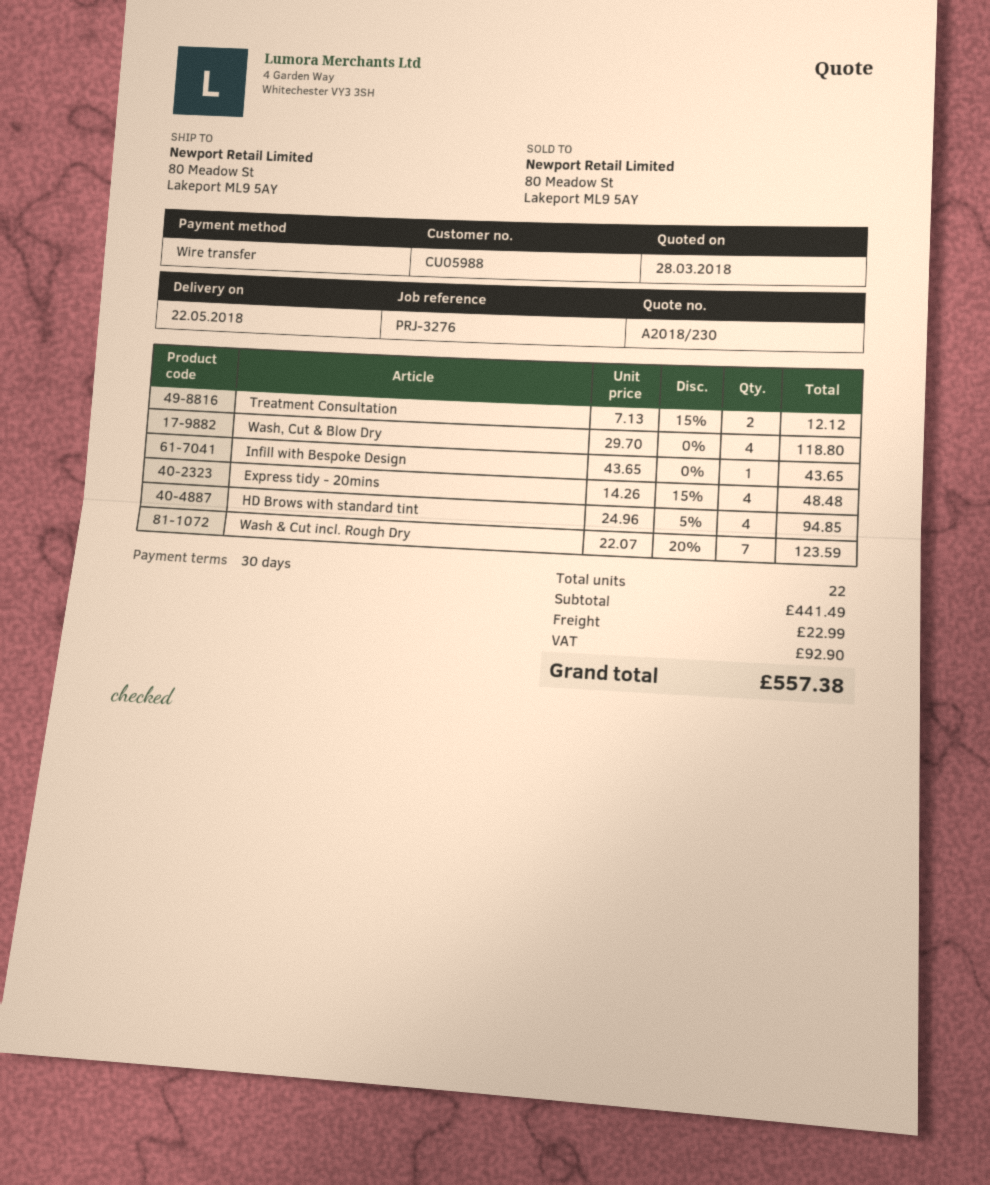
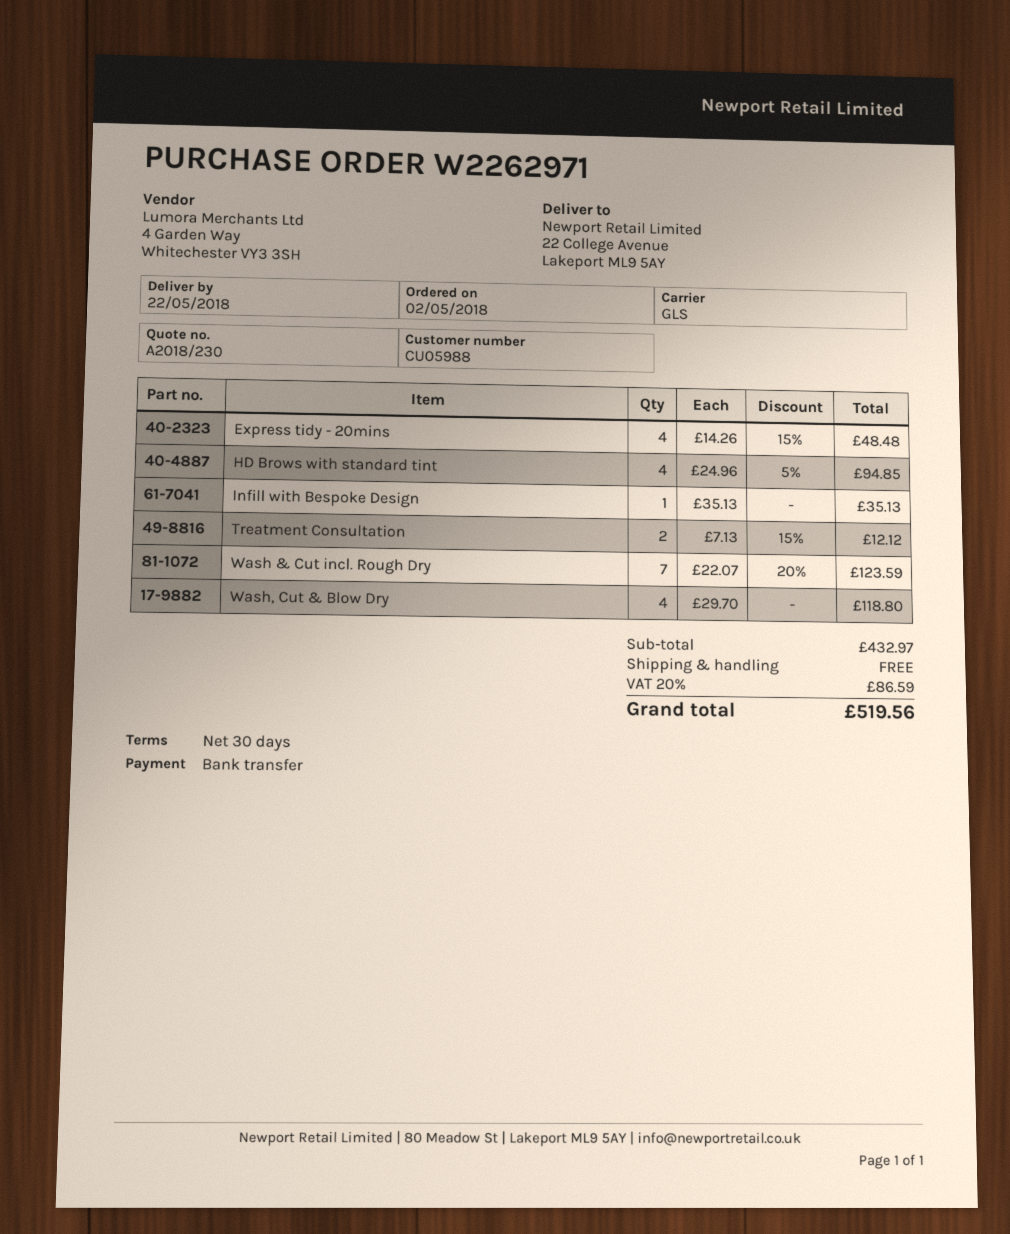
ship to: 80 Meadow St, Lakeport ML9 5AY -> 22 College Avenue, Lakeport ML9 5AY
Infill with Bespoke Design: 1 x 43.65 = 43.65 -> 1 x 35.13 = 35.13
subtotal: 441.49 -> 432.97
shipping: 22.99 -> 0.00
tax: 92.90 -> 86.59
total: 557.38 -> 519.56

